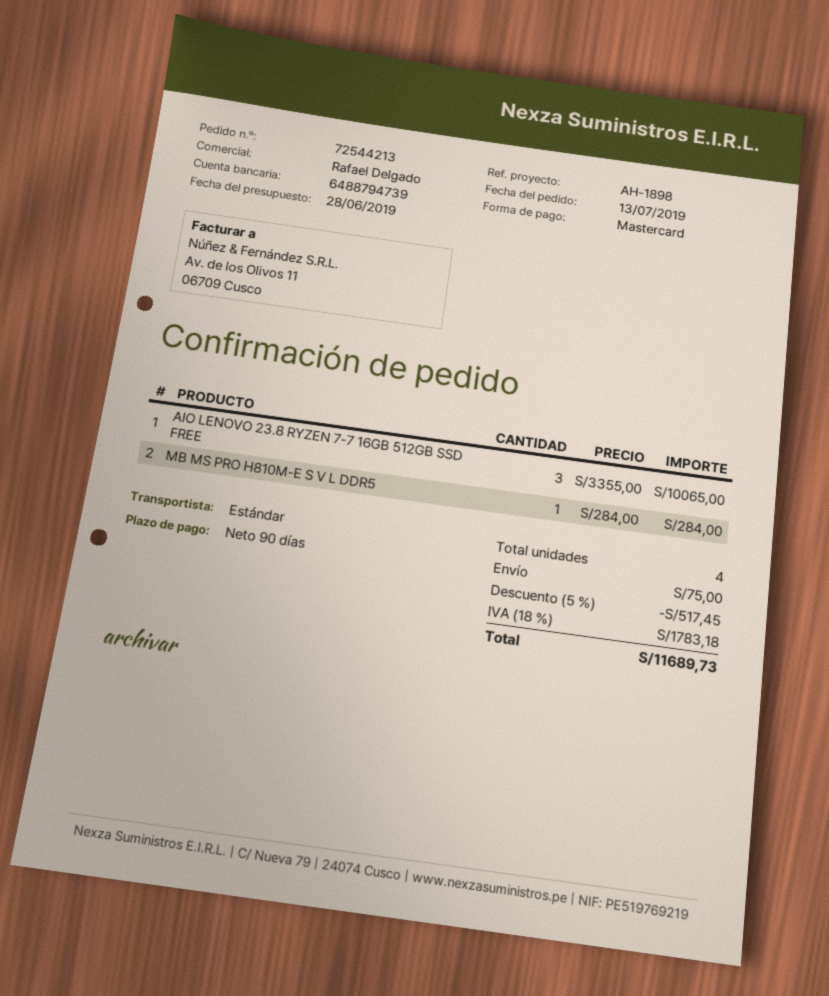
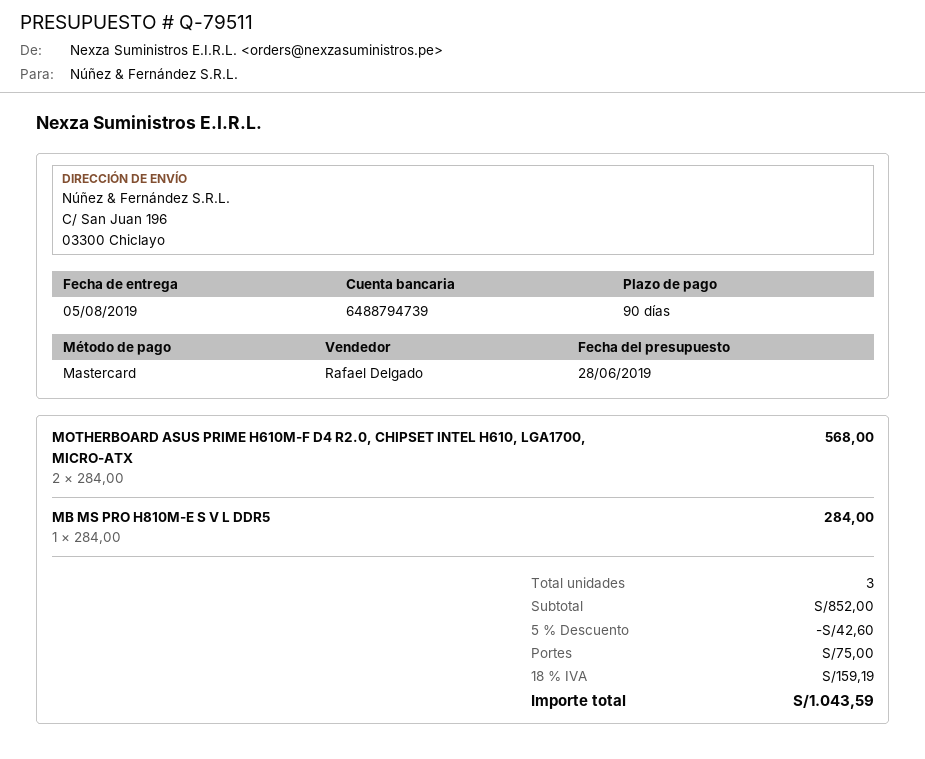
AIO LENOVO 23.8 RYZEN 7-7 16GB 512GB SSD FREE: 3 x 3355.00 = 10065.00 -> none
MOTHERBOARD ASUS PRIME H610M-F D4 R2.0, CHIPSET INTEL H610, LGA1700, MICRO-ATX: none -> 2 x 284.00 = 568.00
total quantity: 4 -> 3
discount: 5% = 517.45 -> 5% = 42.60
tax: 18% = 1783.18 -> 18% = 159.19
total: 11689.73 -> 1043.59

